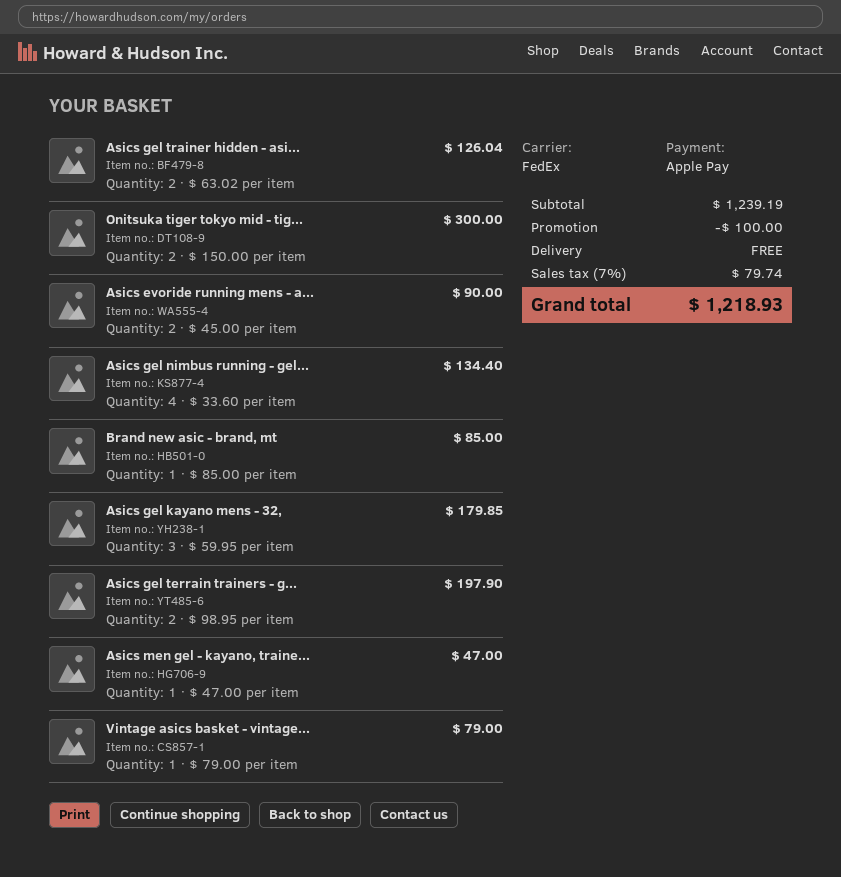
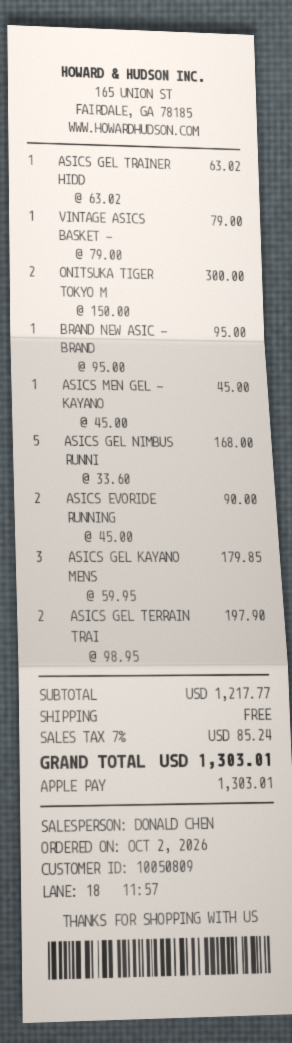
Asics gel trainer hidden - asi...: 2 x 63.02 = 126.04 -> 1 x 63.02 = 63.02
Asics gel nimbus running - gel...: 4 x 33.60 = 134.40 -> 5 x 33.60 = 168.00
Brand new asic - brand, mt: 1 x 85.00 = 85.00 -> 1 x 95.00 = 95.00
Asics men gel - kayano, traine...: 1 x 47.00 = 47.00 -> 1 x 45.00 = 45.00
subtotal: 1239.19 -> 1217.77
discount: 100.00 -> none
tax: 7% = 79.74 -> 7% = 85.24
total: 1218.93 -> 1303.01

